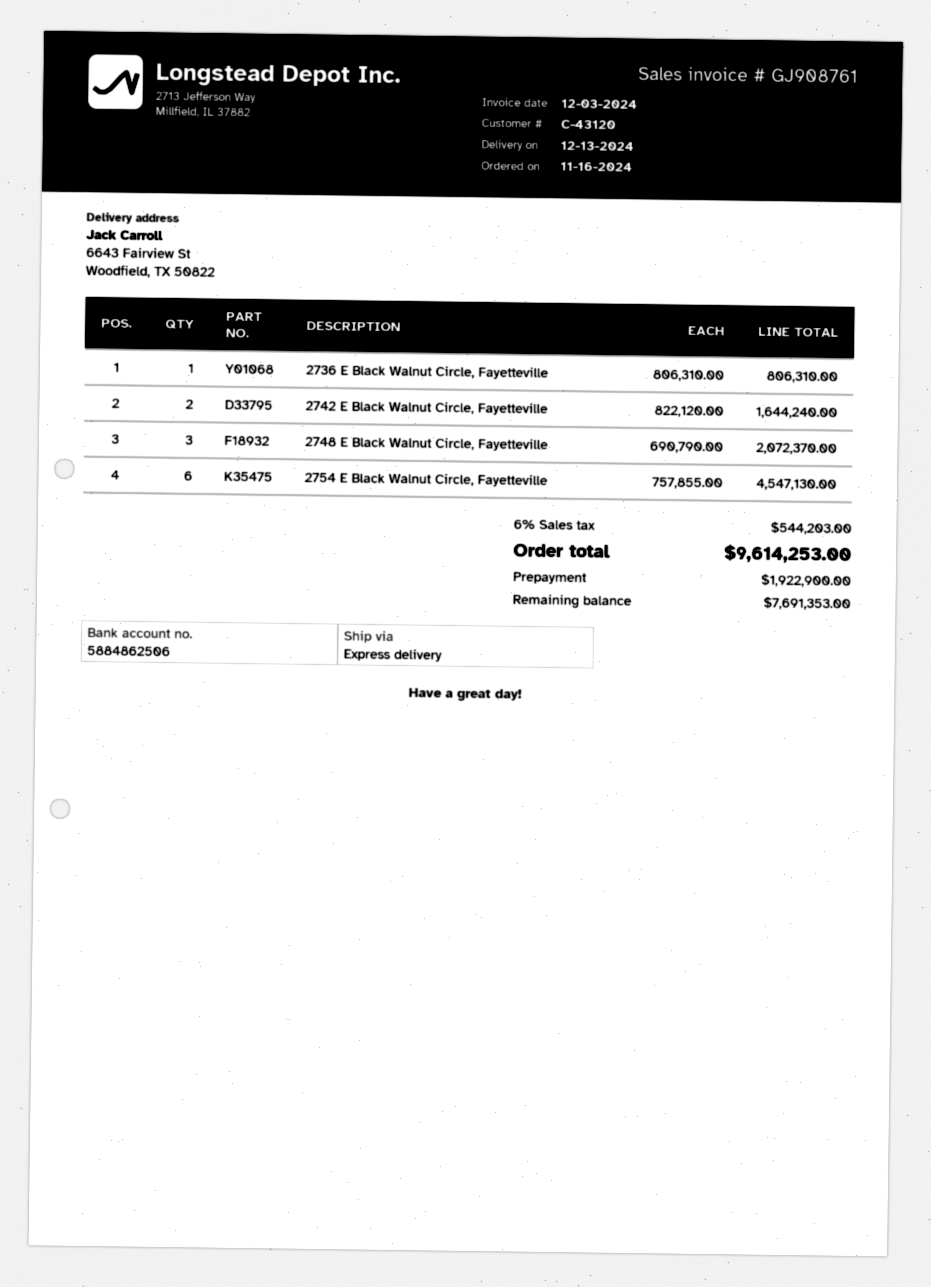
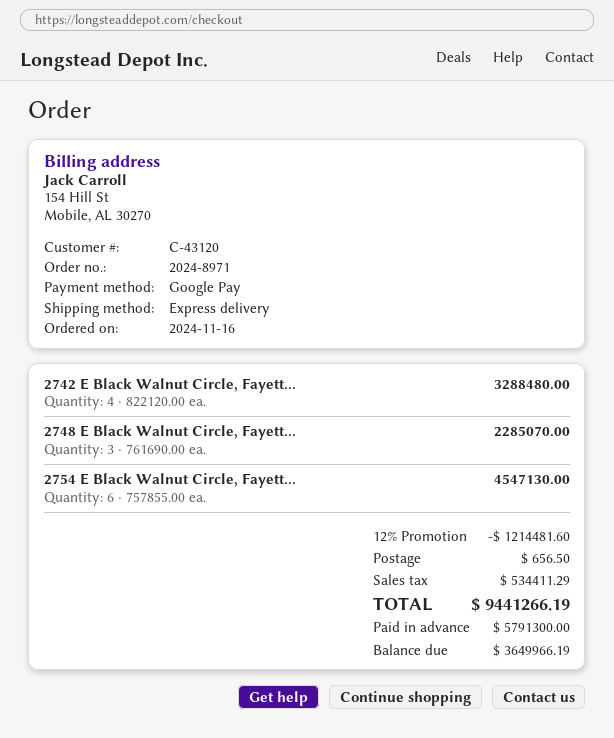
2736 E Black Walnut Circle, Fayetteville: 1 x 806310.00 = 806310.00 -> none
2742 E Black Walnut Circle, Fayetteville: 2 x 822120.00 = 1644240.00 -> 4 x 822120.00 = 3288480.00
2748 E Black Walnut Circle, Fayetteville: 3 x 690790.00 = 2072370.00 -> 3 x 761690.00 = 2285070.00
discount: none -> 12% = 1214481.60
shipping: none -> 656.50
tax: 544203.00 -> 534411.29
total: 9614253.00 -> 9441266.19
deposit: 1922900.00 -> 5791300.00
balance: 7691353.00 -> 3649966.19

